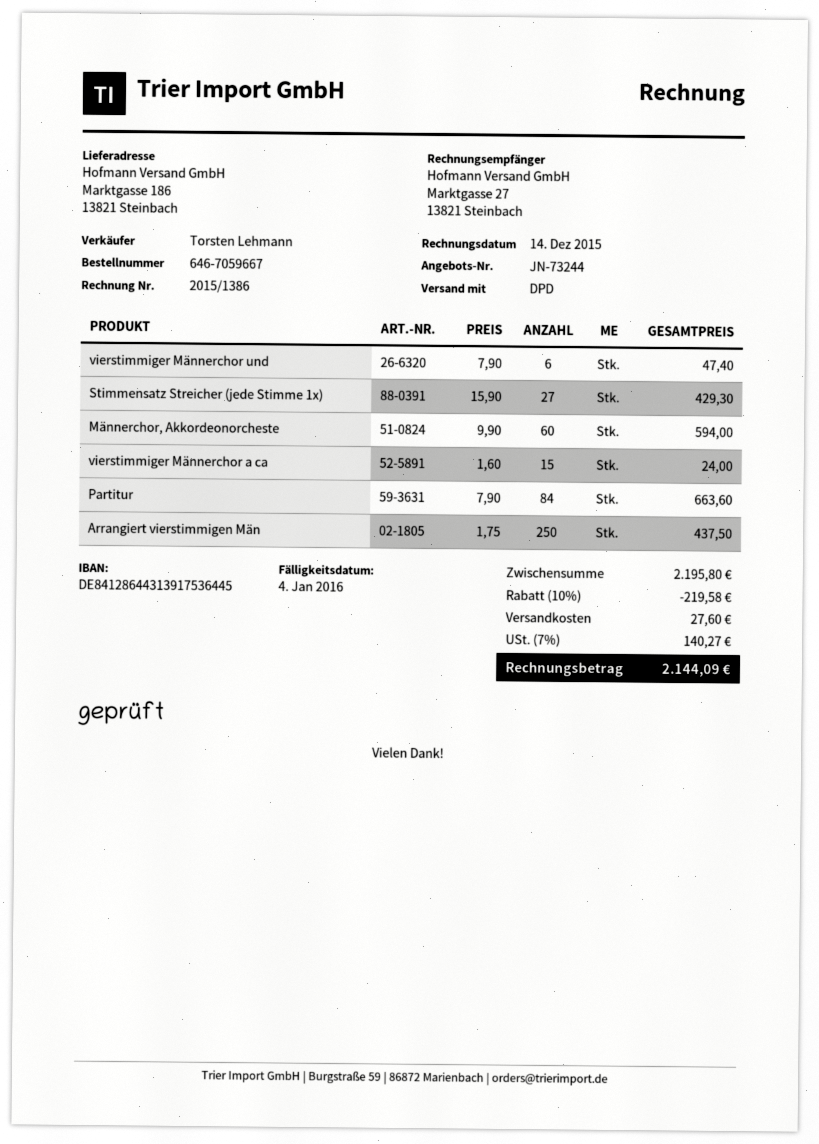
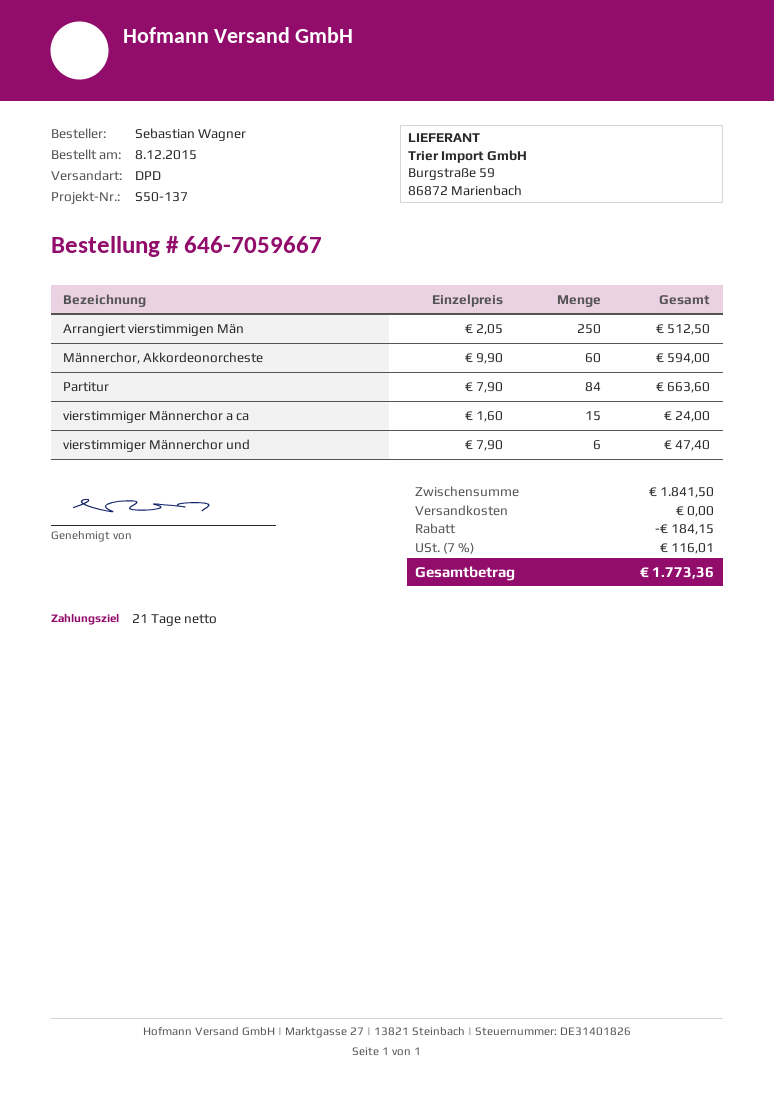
Stimmensatz Streicher (jede Stimme 1x): 27 x 15.90 = 429.30 -> none
Arrangiert vierstimmigen Män: 250 x 1.75 = 437.50 -> 250 x 2.05 = 512.50
subtotal: 2195.80 -> 1841.50
discount: 219.58 -> 184.15
shipping: 27.60 -> 0.00
tax: 7% = 140.27 -> 7% = 116.01
total: 2144.09 -> 1773.36

